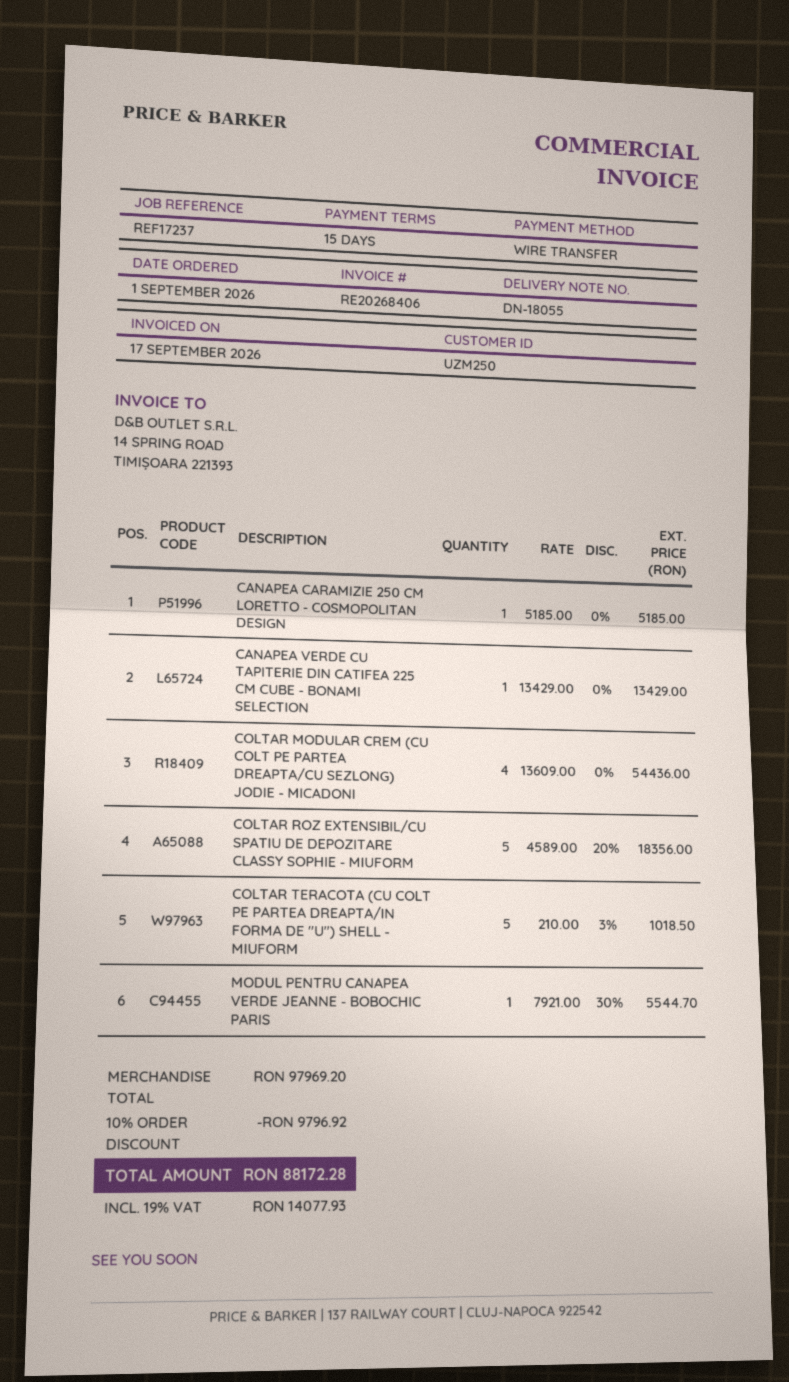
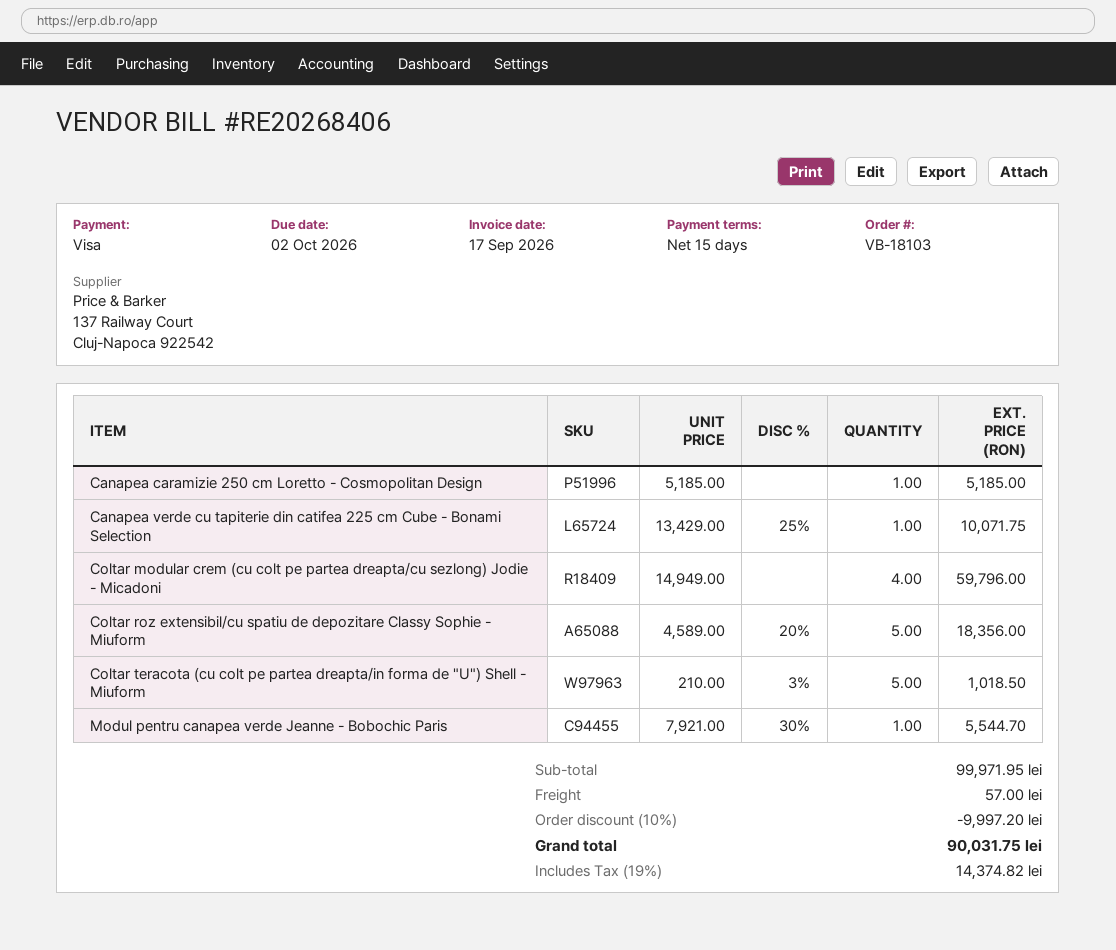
payment method: bank transfer -> Visa
CANAPEA VERDE CU TAPITERIE DIN CATIFEA 225 CM CUBE - BONAMI SELECTION: 1 x 13429.00 = 13429.00 -> 1 x 13429.00 - 25% = 10071.75
COLTAR MODULAR CREM (CU COLT PE PARTEA DREAPTA/CU SEZLONG) JODIE - MICADONI: 4 x 13609.00 = 54436.00 -> 4 x 14949.00 = 59796.00
subtotal: 97969.20 -> 99971.95
discount: 10% = 9796.92 -> 10% = 9997.20
shipping: none -> 57.00
tax: 19% = 14077.93 -> 19% = 14374.82
total: 88172.28 -> 90031.75

